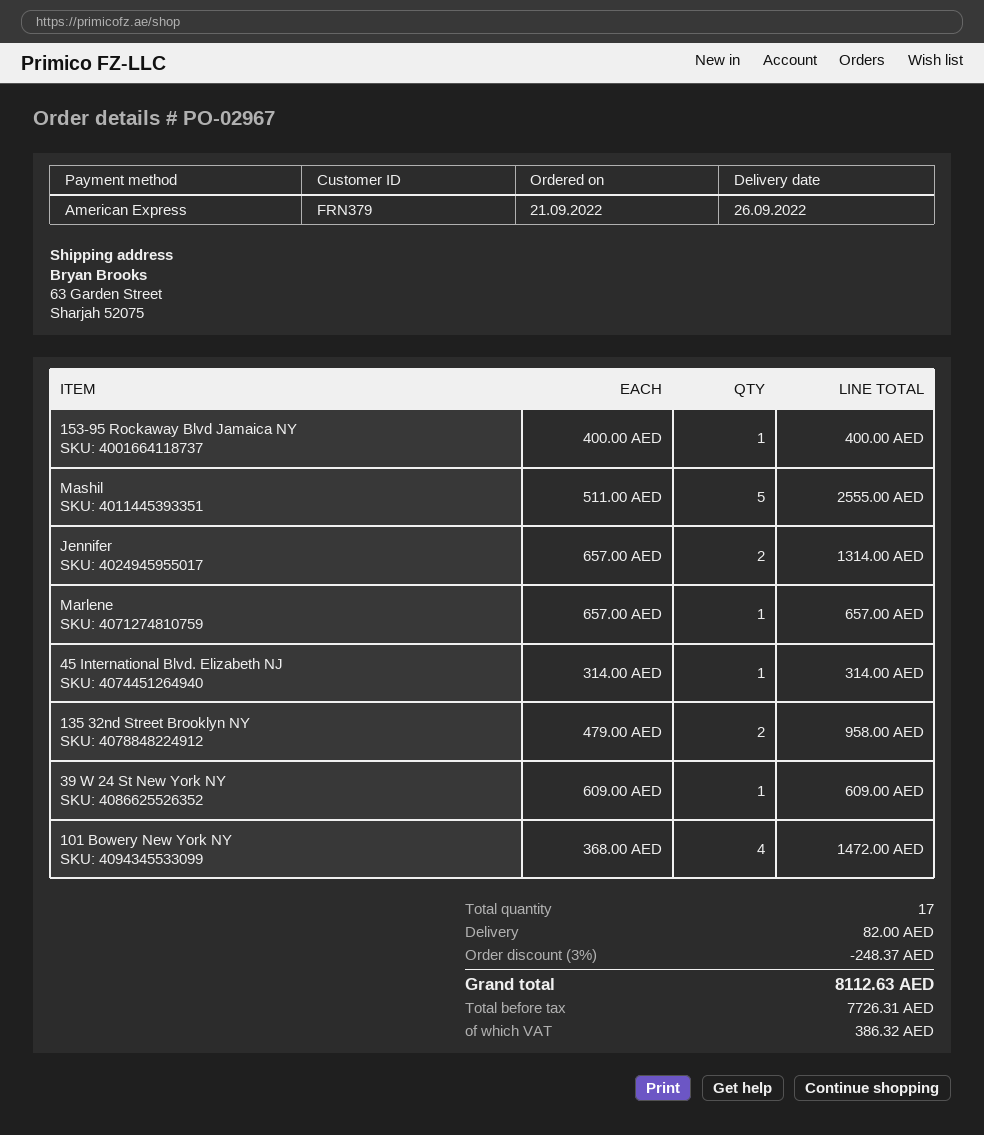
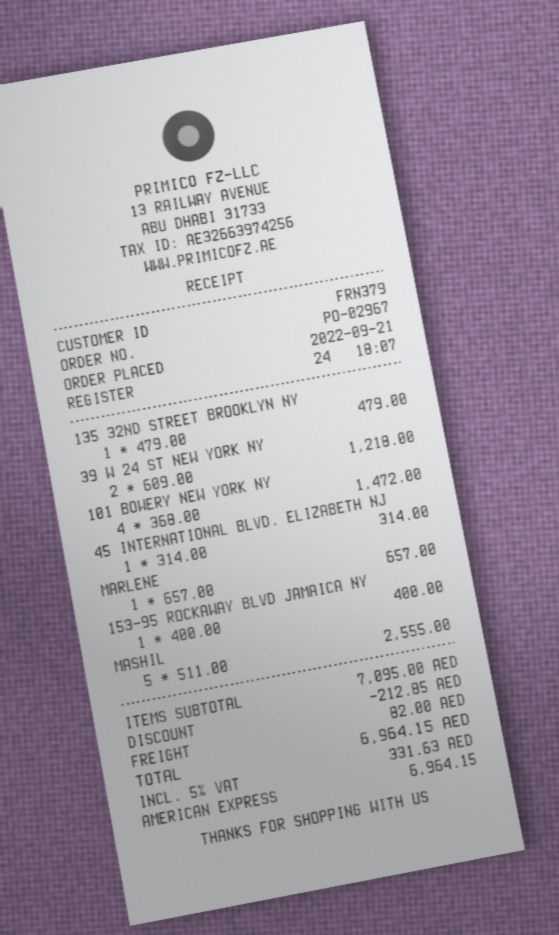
Jennifer: 2 x 657.00 = 1314.00 -> none
135 32nd Street Brooklyn NY: 2 x 479.00 = 958.00 -> 1 x 479.00 = 479.00
39 W 24 St New York NY: 1 x 609.00 = 609.00 -> 2 x 609.00 = 1218.00
discount: 248.37 -> 212.85
tax: 386.32 -> 331.63
total: 8112.63 -> 6964.15

